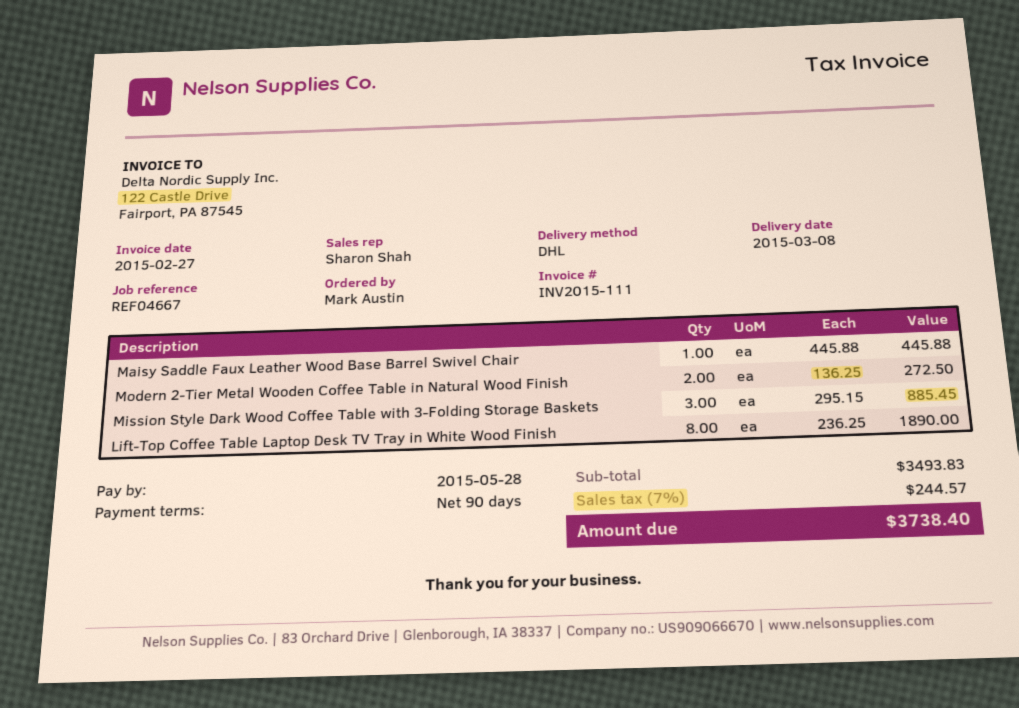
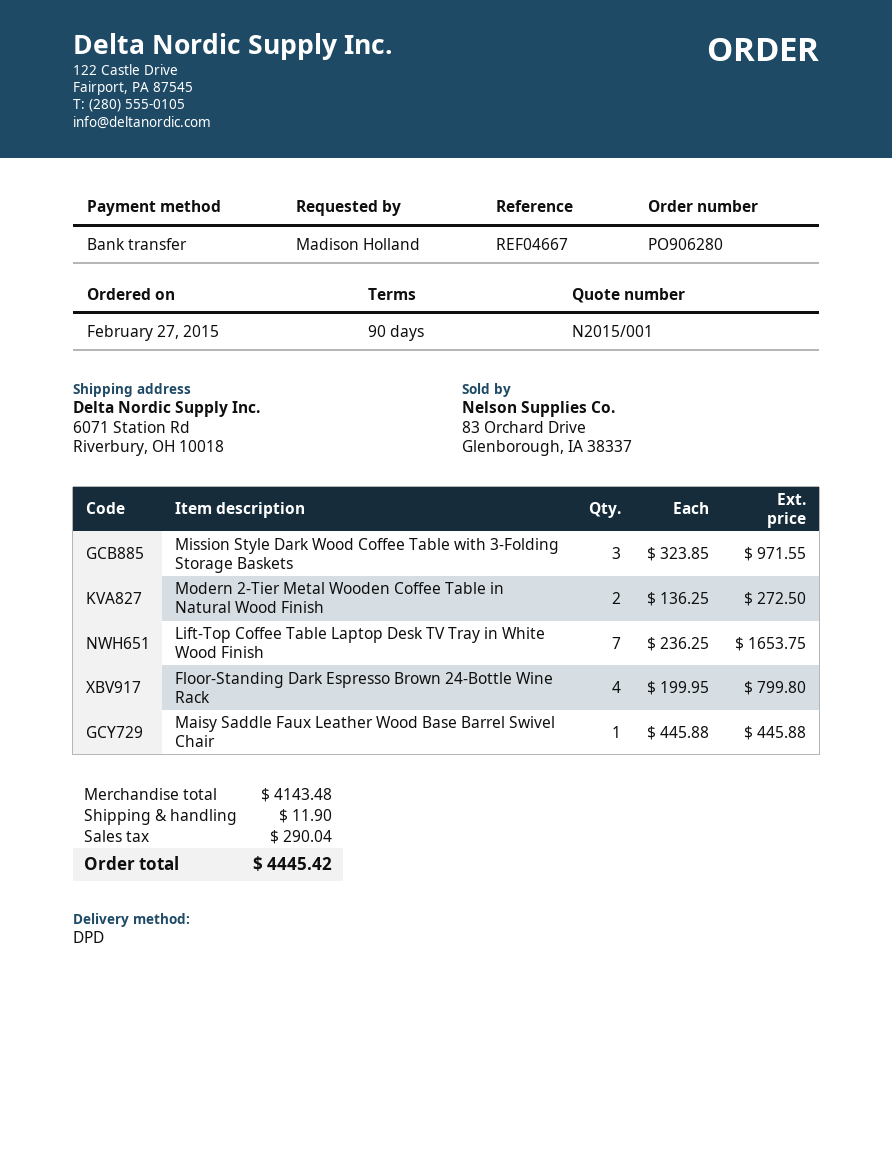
ordered by: Mark Austin -> Madison Holland
shipping method: DHL -> DPD
Mission Style Dark Wood Coffee Table with 3-Folding Storage Baskets: 3 x 295.15 = 885.45 -> 3 x 323.85 = 971.55
Lift-Top Coffee Table Laptop Desk TV Tray in White Wood Finish: 8 x 236.25 = 1890.00 -> 7 x 236.25 = 1653.75
Floor-Standing Dark Espresso Brown 24-Bottle Wine Rack: none -> 4 x 199.95 = 799.80
subtotal: 3493.83 -> 4143.48
shipping: none -> 11.90
tax: 244.57 -> 290.04
total: 3738.40 -> 4445.42

